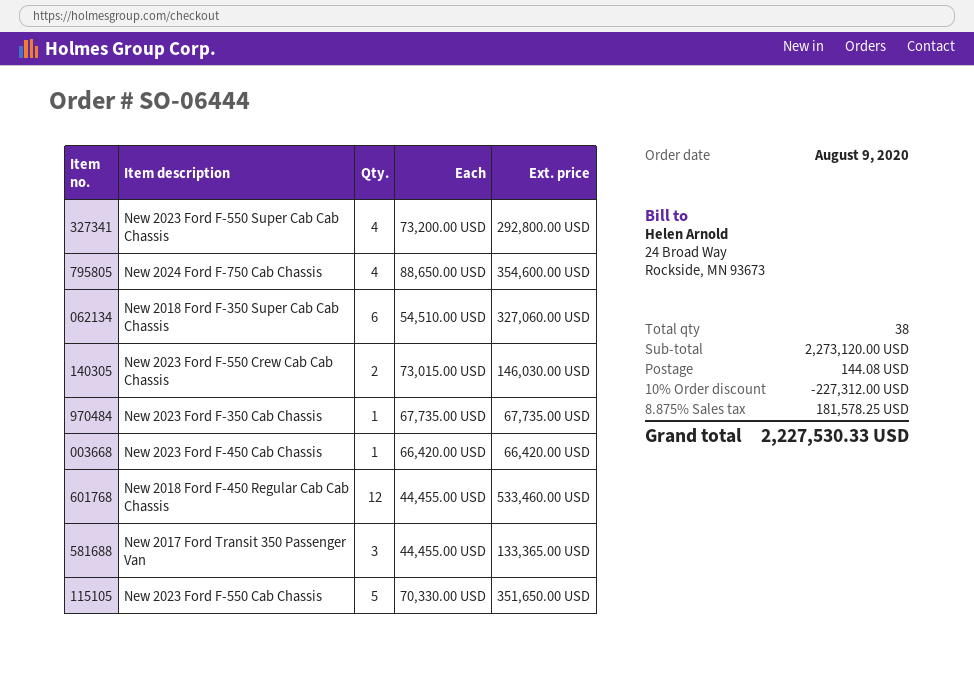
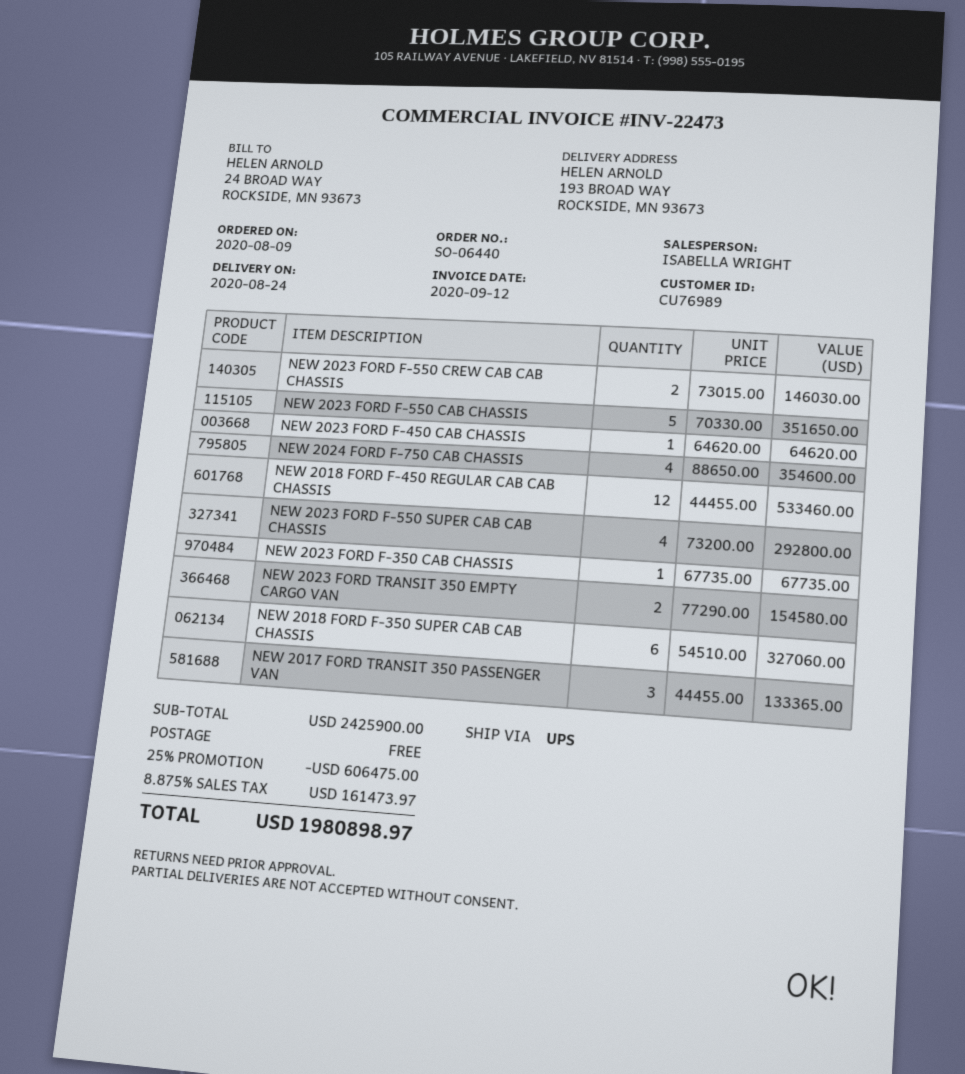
order number: SO-06444 -> SO-06440
New 2023 Ford F-450 Cab Chassis: 1 x 66420.00 = 66420.00 -> 1 x 64620.00 = 64620.00
NEW 2023 FORD TRANSIT 350 EMPTY CARGO VAN: none -> 2 x 77290.00 = 154580.00
subtotal: 2273120.00 -> 2425900.00
discount: 10% = 227312.00 -> 25% = 606475.00
shipping: 144.08 -> 0.00
tax: 8.875% = 181578.25 -> 8.875% = 161473.97
total: 2227530.33 -> 1980898.97

